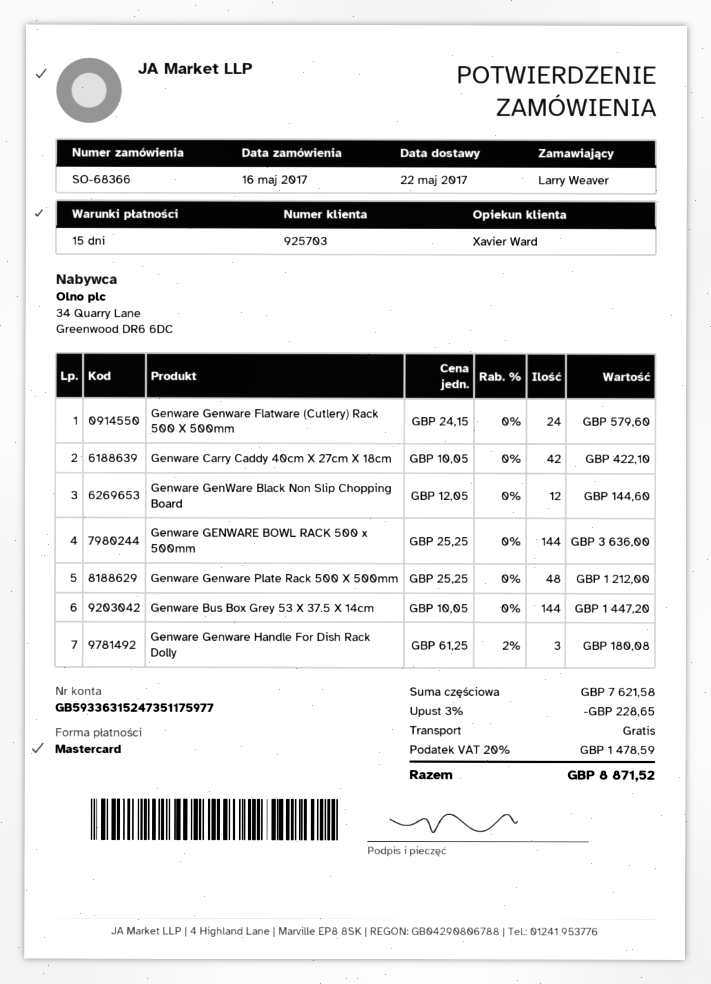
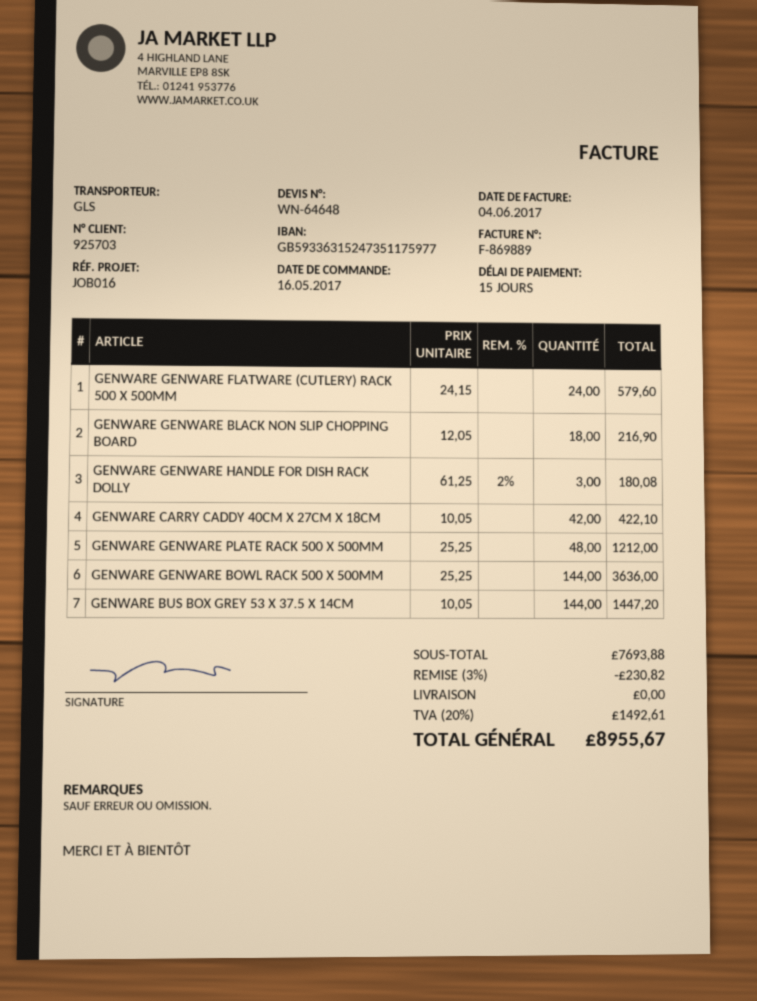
Genware GenWare Black Non Slip Chopping Board: 12 x 12.05 = 144.60 -> 18 x 12.05 = 216.90
subtotal: 7621.58 -> 7693.88
discount: 3% = 228.65 -> 3% = 230.82
tax: 20% = 1478.59 -> 20% = 1492.61
total: 8871.52 -> 8955.67

